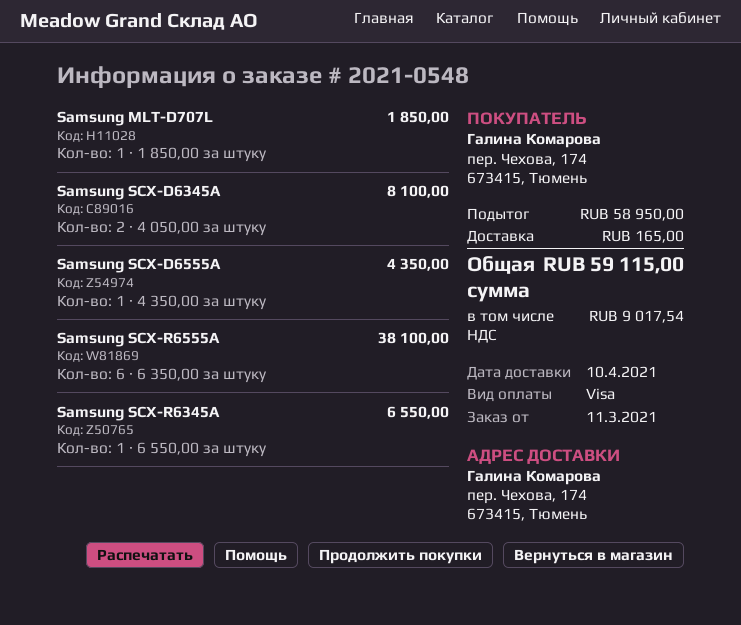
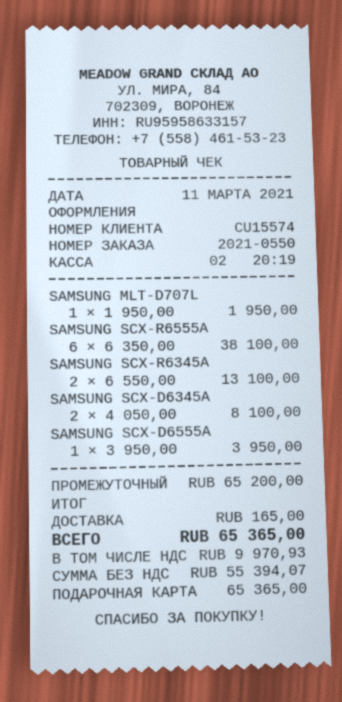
order number: 2021-0548 -> 2021-0550
payment method: Visa -> gift card
Samsung MLT-D707L: 1 x 1850.00 = 1850.00 -> 1 x 1950.00 = 1950.00
Samsung SCX-D6555A: 1 x 4350.00 = 4350.00 -> 1 x 3950.00 = 3950.00
Samsung SCX-R6345A: 1 x 6550.00 = 6550.00 -> 2 x 6550.00 = 13100.00
subtotal: 58950.00 -> 65200.00
tax: 9017.54 -> 9970.93
total: 59115.00 -> 65365.00

